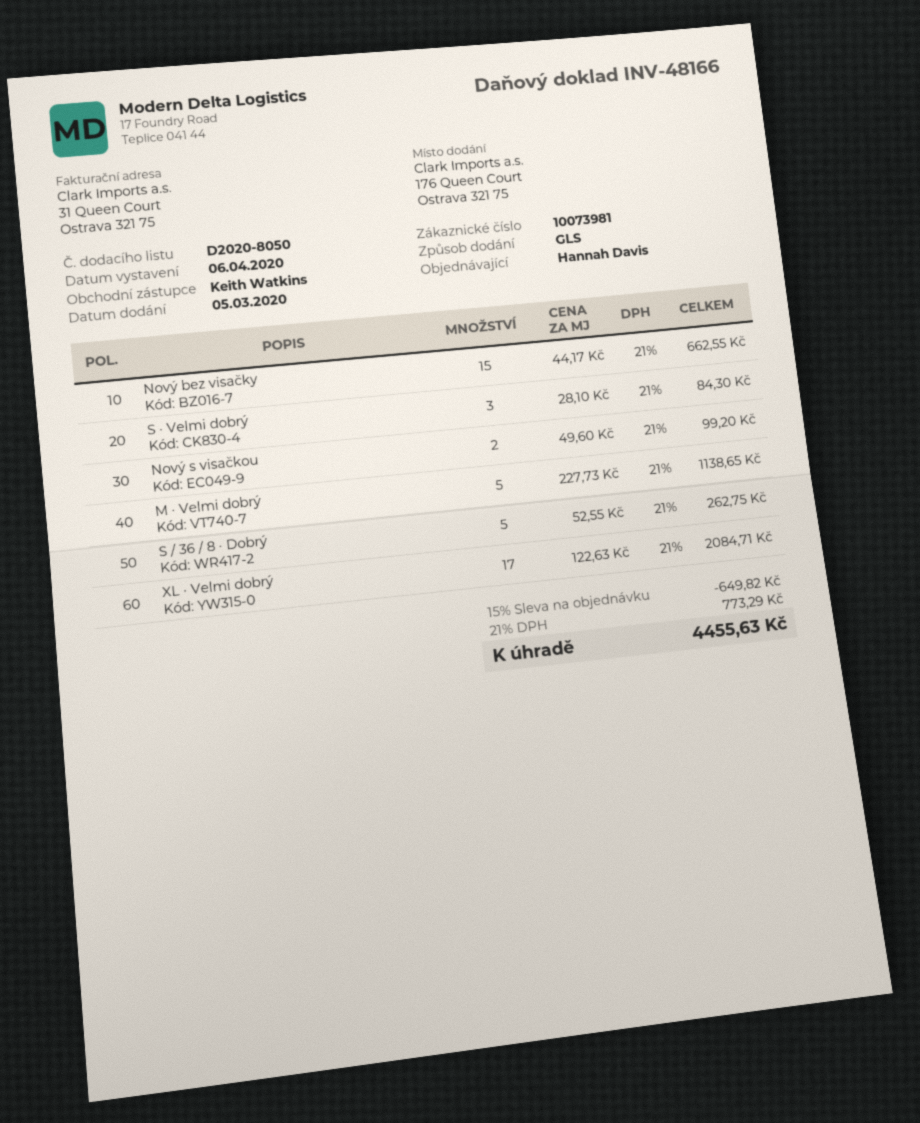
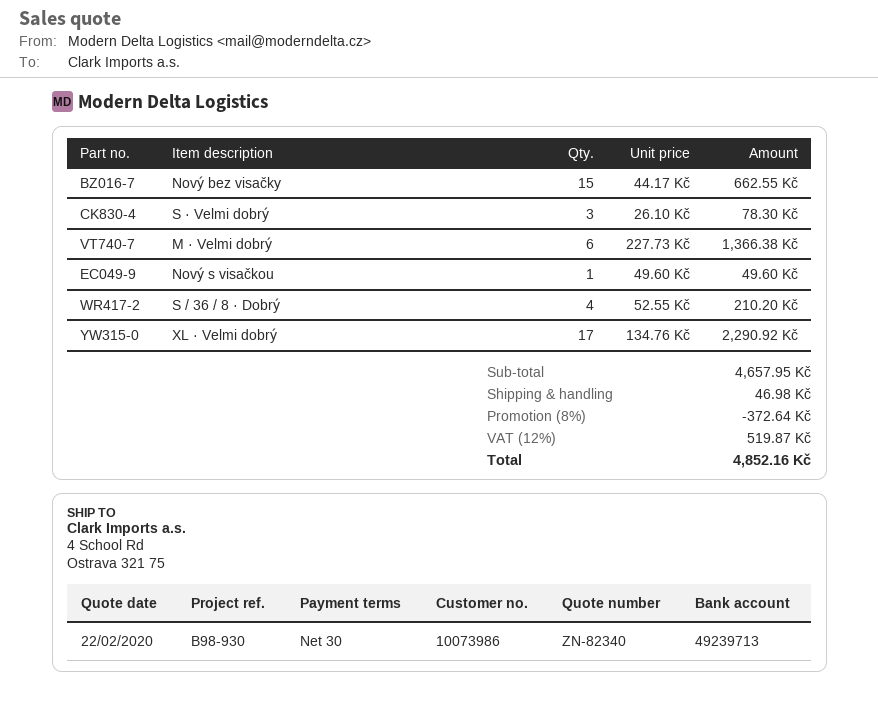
customer number: 10073981 -> 10073986
ship to: 176 Queen Court, Ostrava 321 75 -> 4 School Rd, Ostrava 321 75
S · Velmi dobrý: 3 x 28.10 = 84.30 -> 3 x 26.10 = 78.30
Nový s visačkou: 2 x 49.60 = 99.20 -> 1 x 49.60 = 49.60
M · Velmi dobrý: 5 x 227.73 = 1138.65 -> 6 x 227.73 = 1366.38
S / 36 / 8 · Dobrý: 5 x 52.55 = 262.75 -> 4 x 52.55 = 210.20
XL · Velmi dobrý: 17 x 122.63 = 2084.71 -> 17 x 134.76 = 2290.92
discount: 15% = 649.82 -> 8% = 372.64
shipping: none -> 46.98
tax: 21% = 773.29 -> 12% = 519.87
total: 4455.63 -> 4852.16

